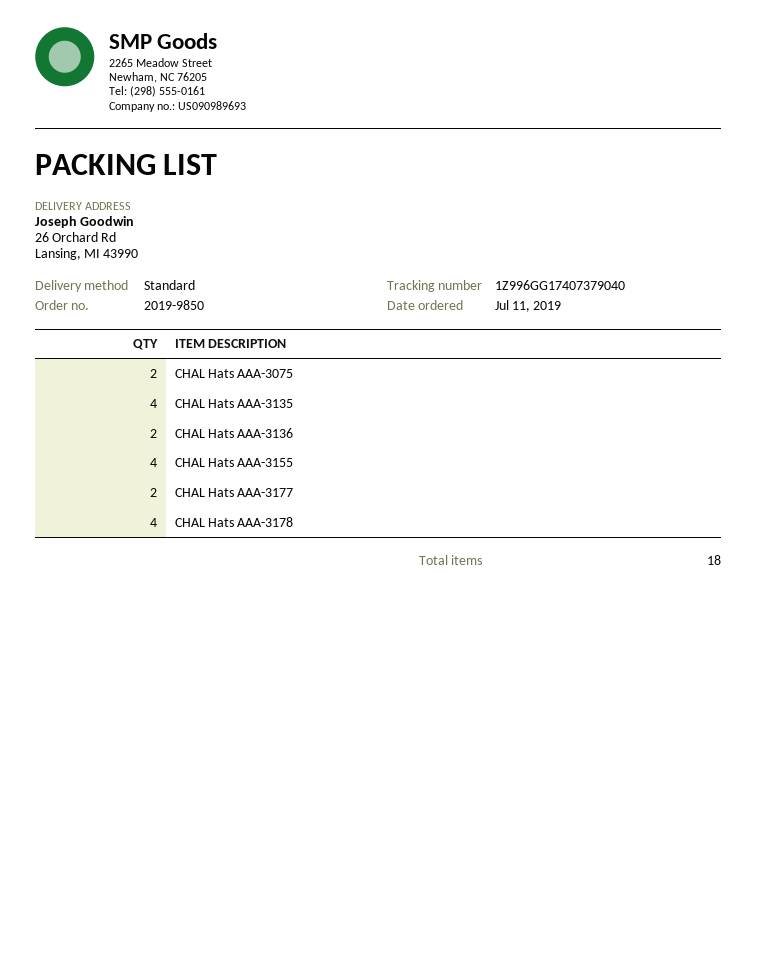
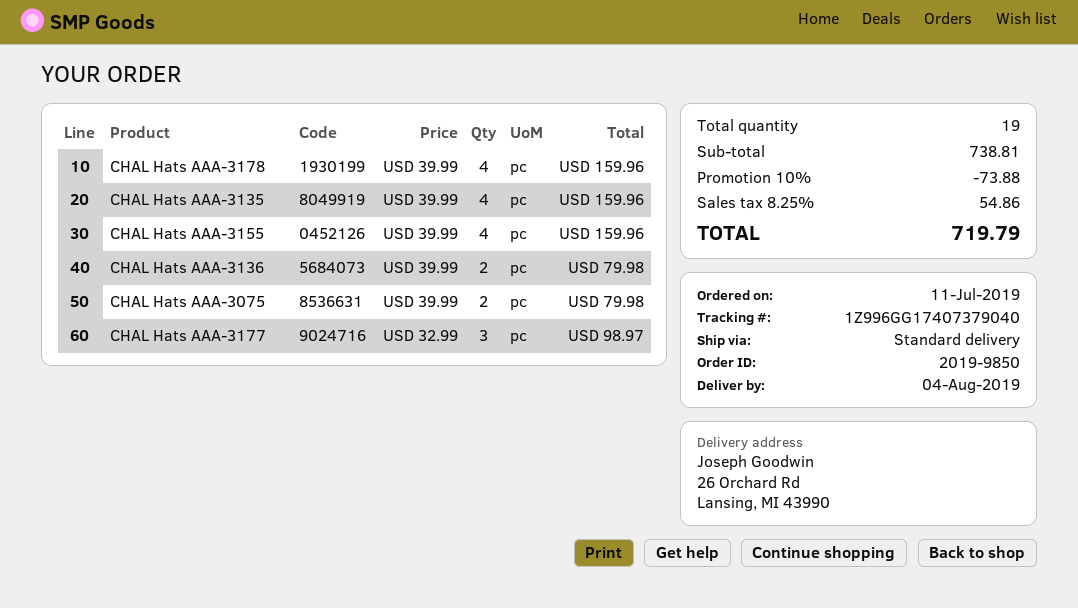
CHAL Hats AAA-3177: 2 -> 3
total quantity: 18 -> 19

